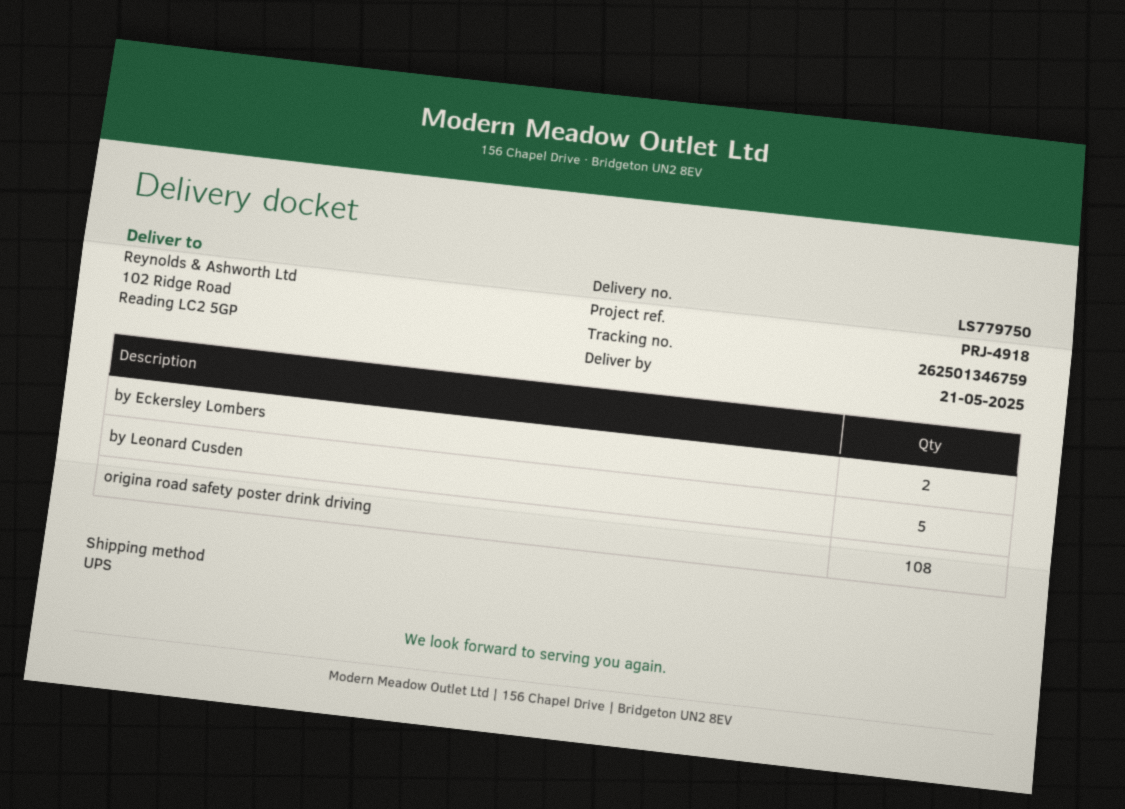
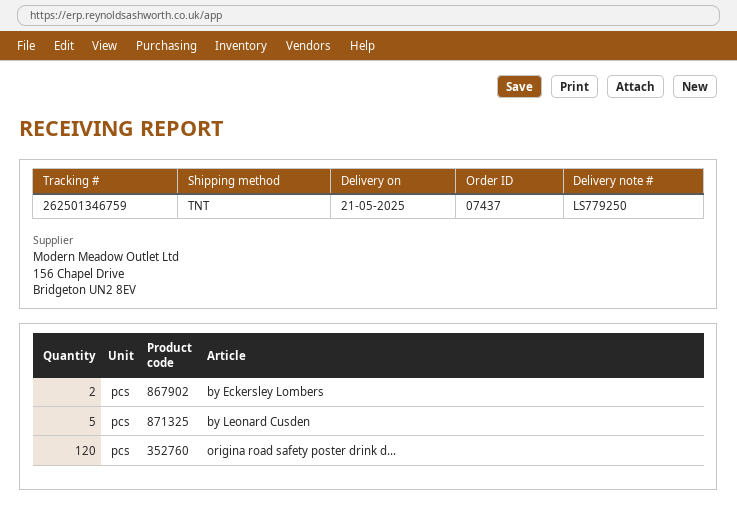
delivery note number: LS779750 -> LS779250
shipping method: UPS -> TNT
origina road safety poster drink driving: 108 -> 120

